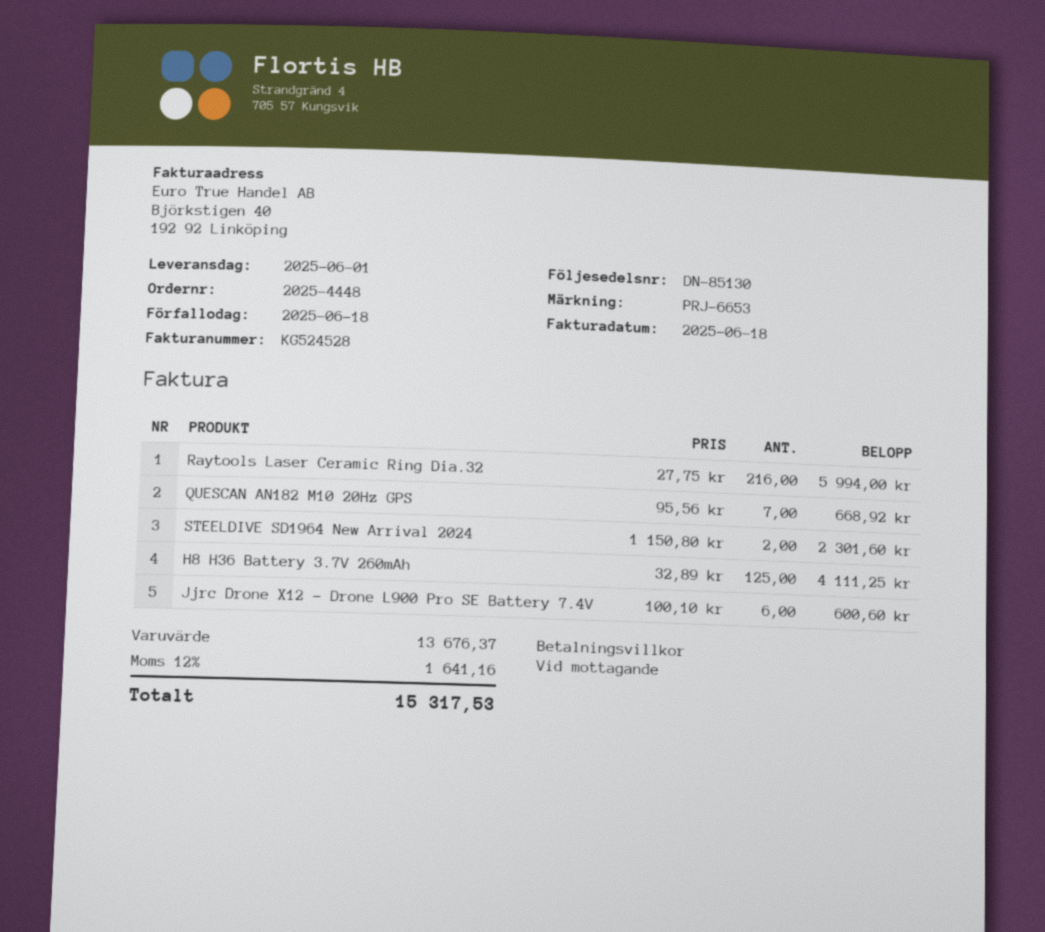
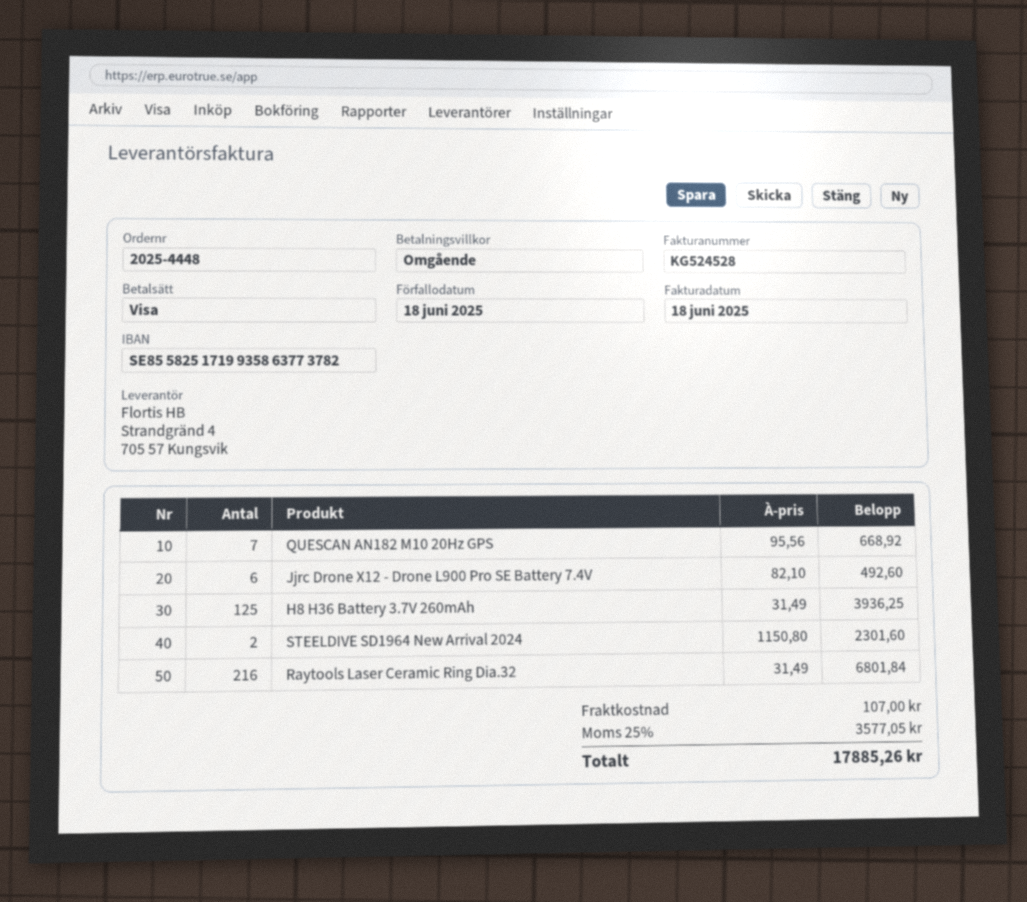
Raytools Laser Ceramic Ring Dia.32: 216 x 27.75 = 5994.00 -> 216 x 31.49 = 6801.84
H8 H36 Battery 3.7V 260mAh: 125 x 32.89 = 4111.25 -> 125 x 31.49 = 3936.25
Jjrc Drone X12 - Drone L900 Pro SE Battery 7.4V: 6 x 100.10 = 600.60 -> 6 x 82.10 = 492.60
shipping: none -> 107.00
tax: 12% = 1641.16 -> 25% = 3577.05
total: 15317.53 -> 17885.26

